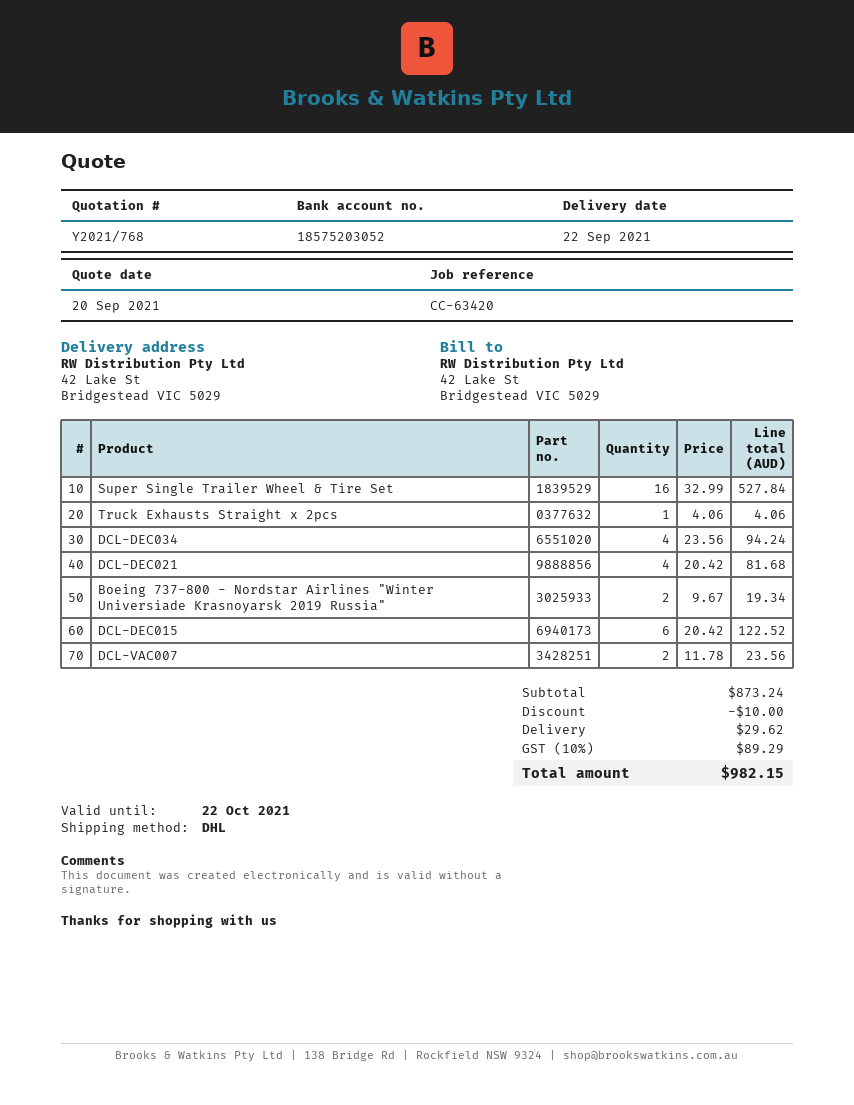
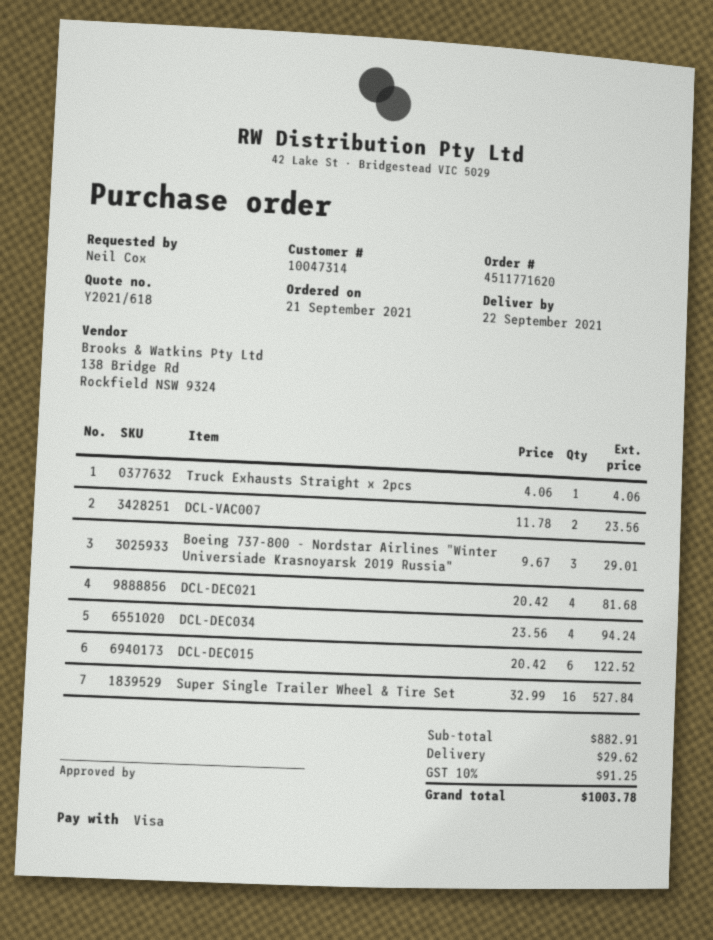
quote number: Y2021/768 -> Y2021/618
Boeing 737-800 - Nordstar Airlines "Winter Universiade Krasnoyarsk 2019 Russia": 2 x 9.67 = 19.34 -> 3 x 9.67 = 29.01
subtotal: 873.24 -> 882.91
discount: 10.00 -> none
tax: 10% = 89.29 -> 10% = 91.25
total: 982.15 -> 1003.78

